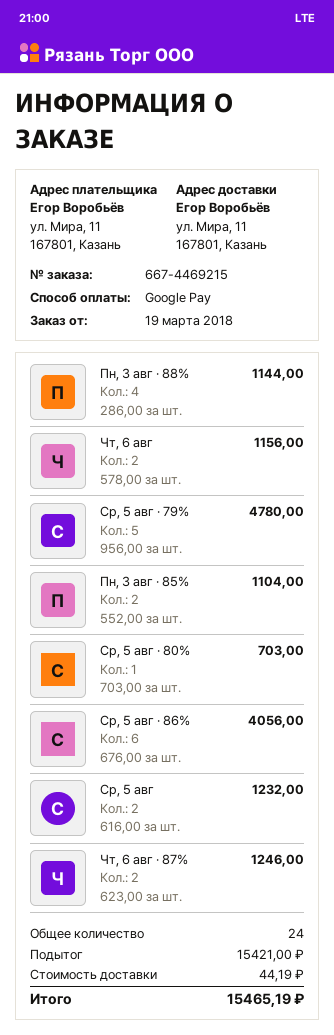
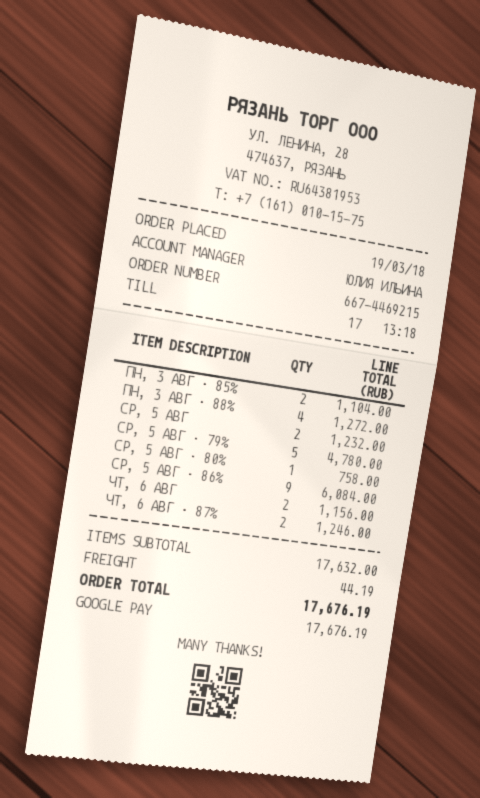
Пн, 3 авг · 88%: 4 for 1144.00 -> 4 for 1272.00
Ср, 5 авг · 80%: 1 for 703.00 -> 1 for 758.00
Ср, 5 авг · 86%: 6 for 4056.00 -> 9 for 6084.00
subtotal: 15421.00 -> 17632.00
total: 15465.19 -> 17676.19

